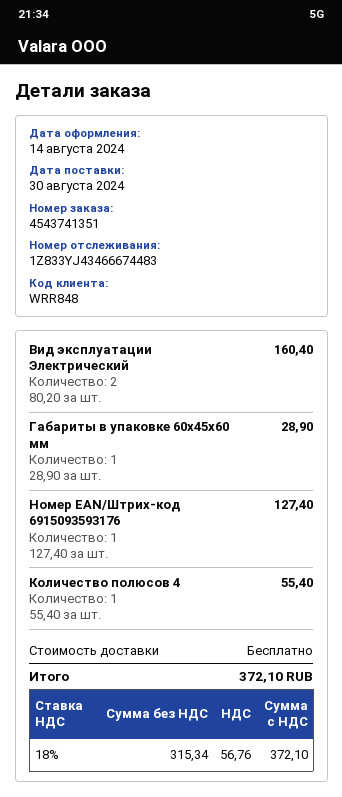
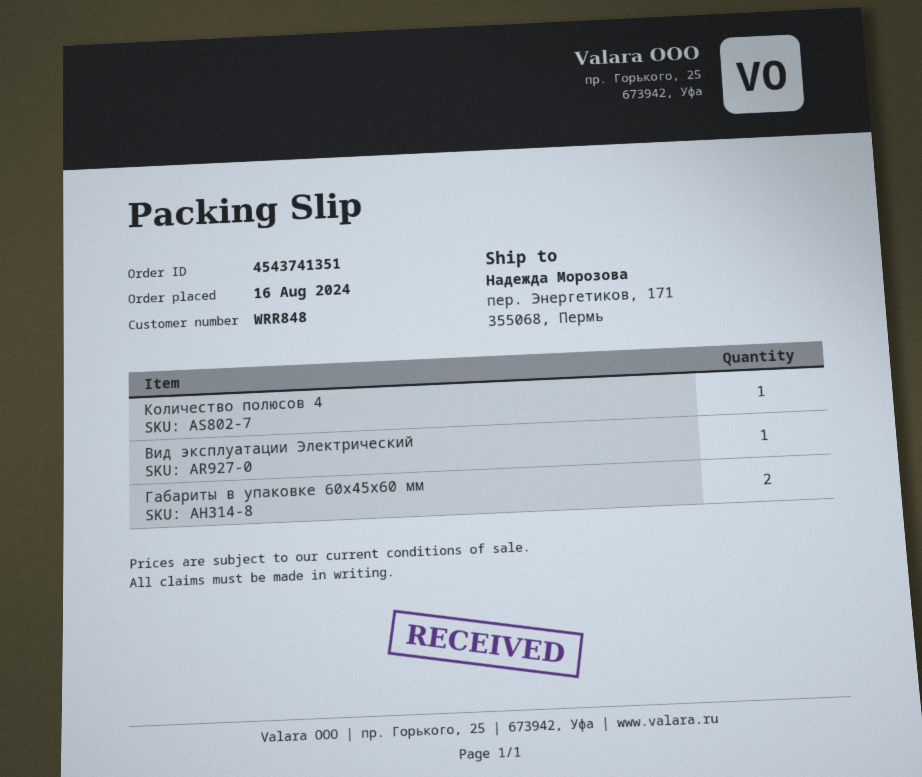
order date: 2024-08-14 -> 2024-08-16
Вид эксплуатации Электрический: 2 -> 1
Габариты в упаковке 60x45x60 мм: 1 -> 2
Номер EAN/Штрих-код 6915093593176: 1 -> none

